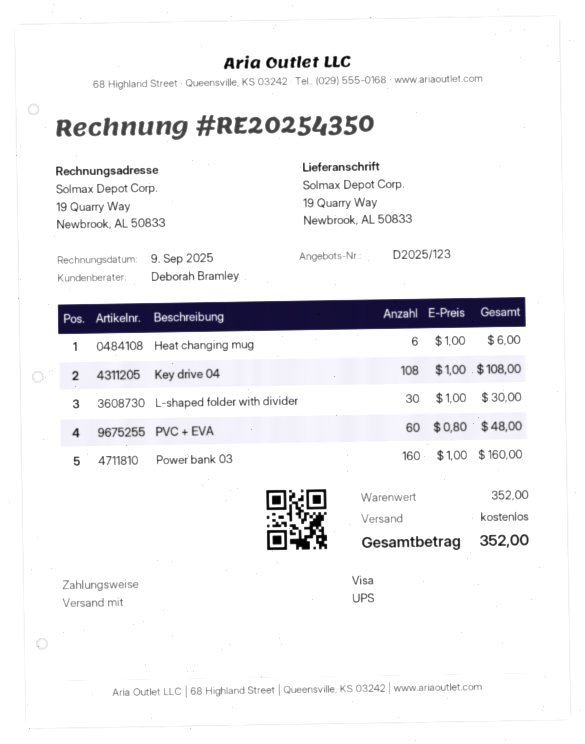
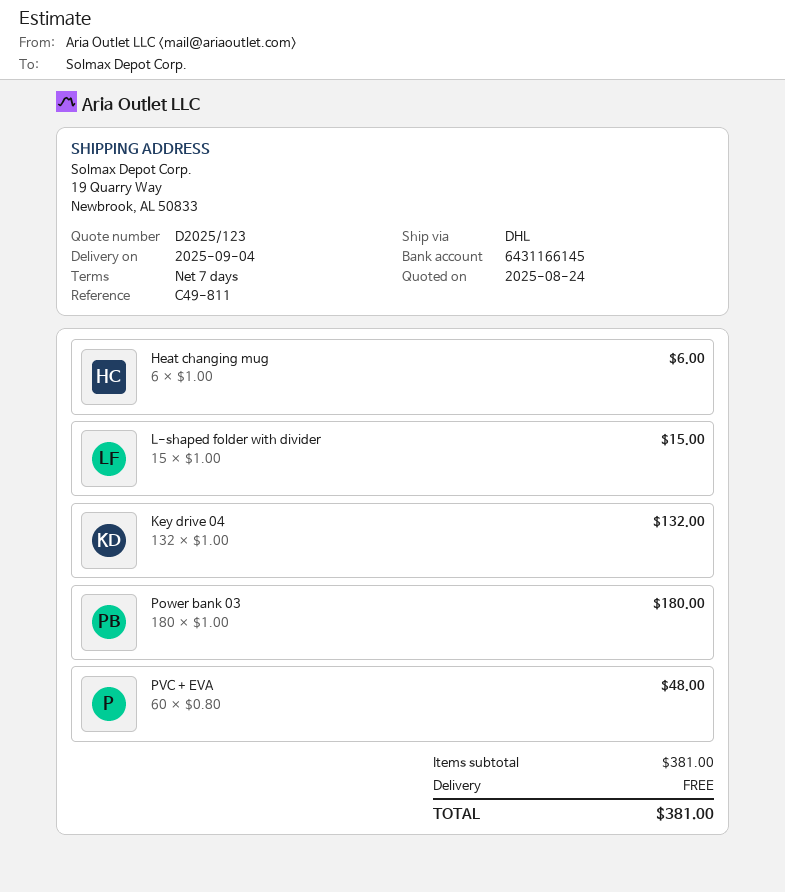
shipping method: UPS -> DHL
Key drive 04: 108 x 1.00 = 108.00 -> 132 x 1.00 = 132.00
L-shaped folder with divider: 30 x 1.00 = 30.00 -> 15 x 1.00 = 15.00
Power bank 03: 160 x 1.00 = 160.00 -> 180 x 1.00 = 180.00
subtotal: 352.00 -> 381.00
total: 352.00 -> 381.00

